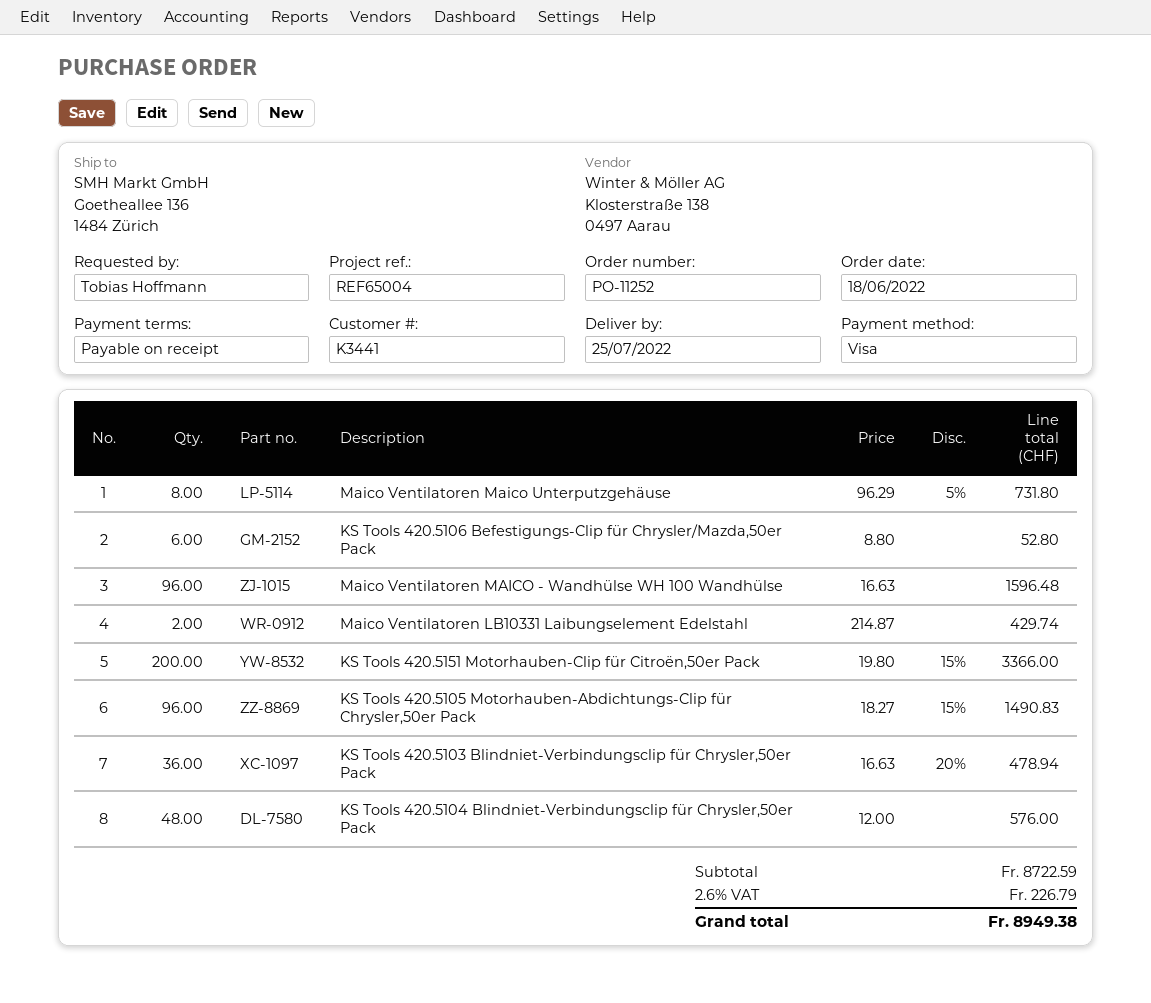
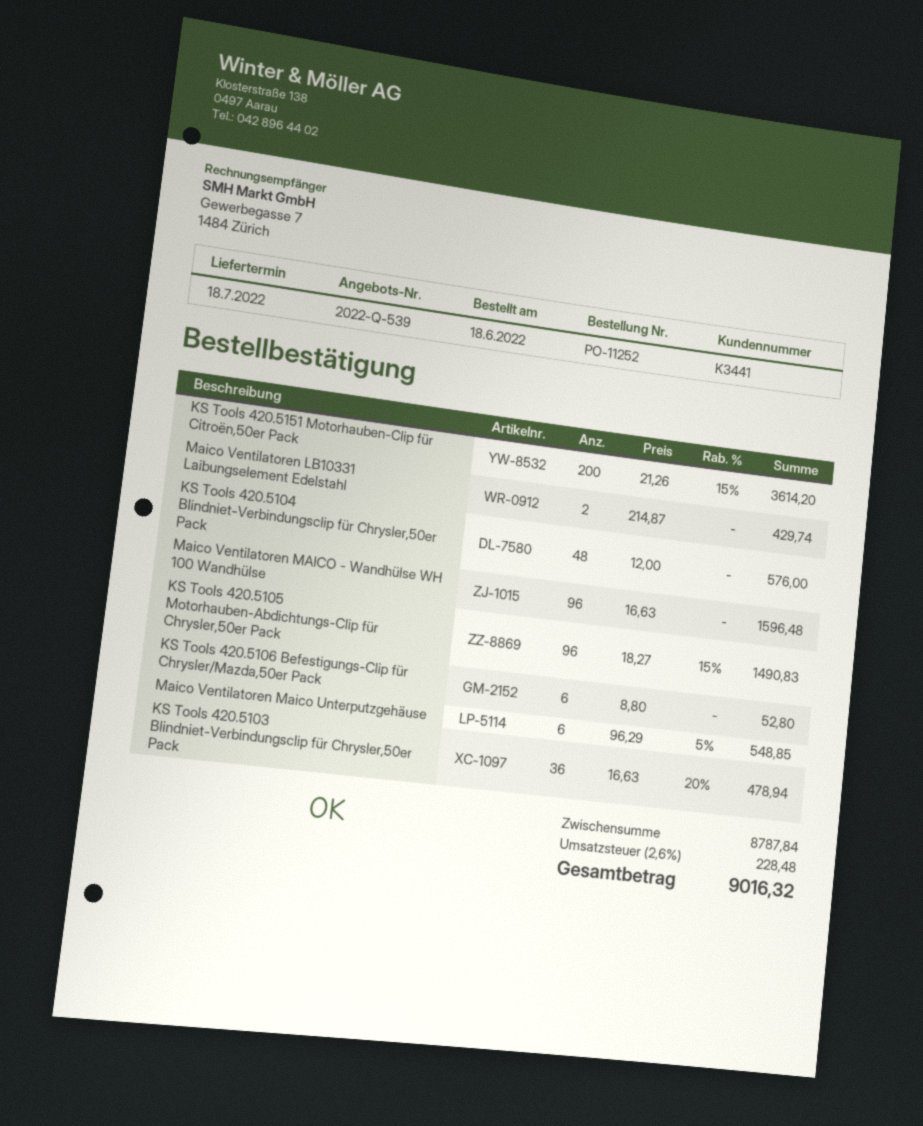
delivery date: 2022-07-25 -> 2022-07-18
Maico Ventilatoren Maico Unterputzgehäuse: 8 x 96.29 - 5% = 731.80 -> 6 x 96.29 - 5% = 548.85
KS Tools 420.5151 Motorhauben-Clip für Citroën,50er Pack: 200 x 19.80 - 15% = 3366.00 -> 200 x 21.26 - 15% = 3614.20
subtotal: 8722.59 -> 8787.84
tax: 2.6% = 226.79 -> 2.6% = 228.48
total: 8949.38 -> 9016.32

